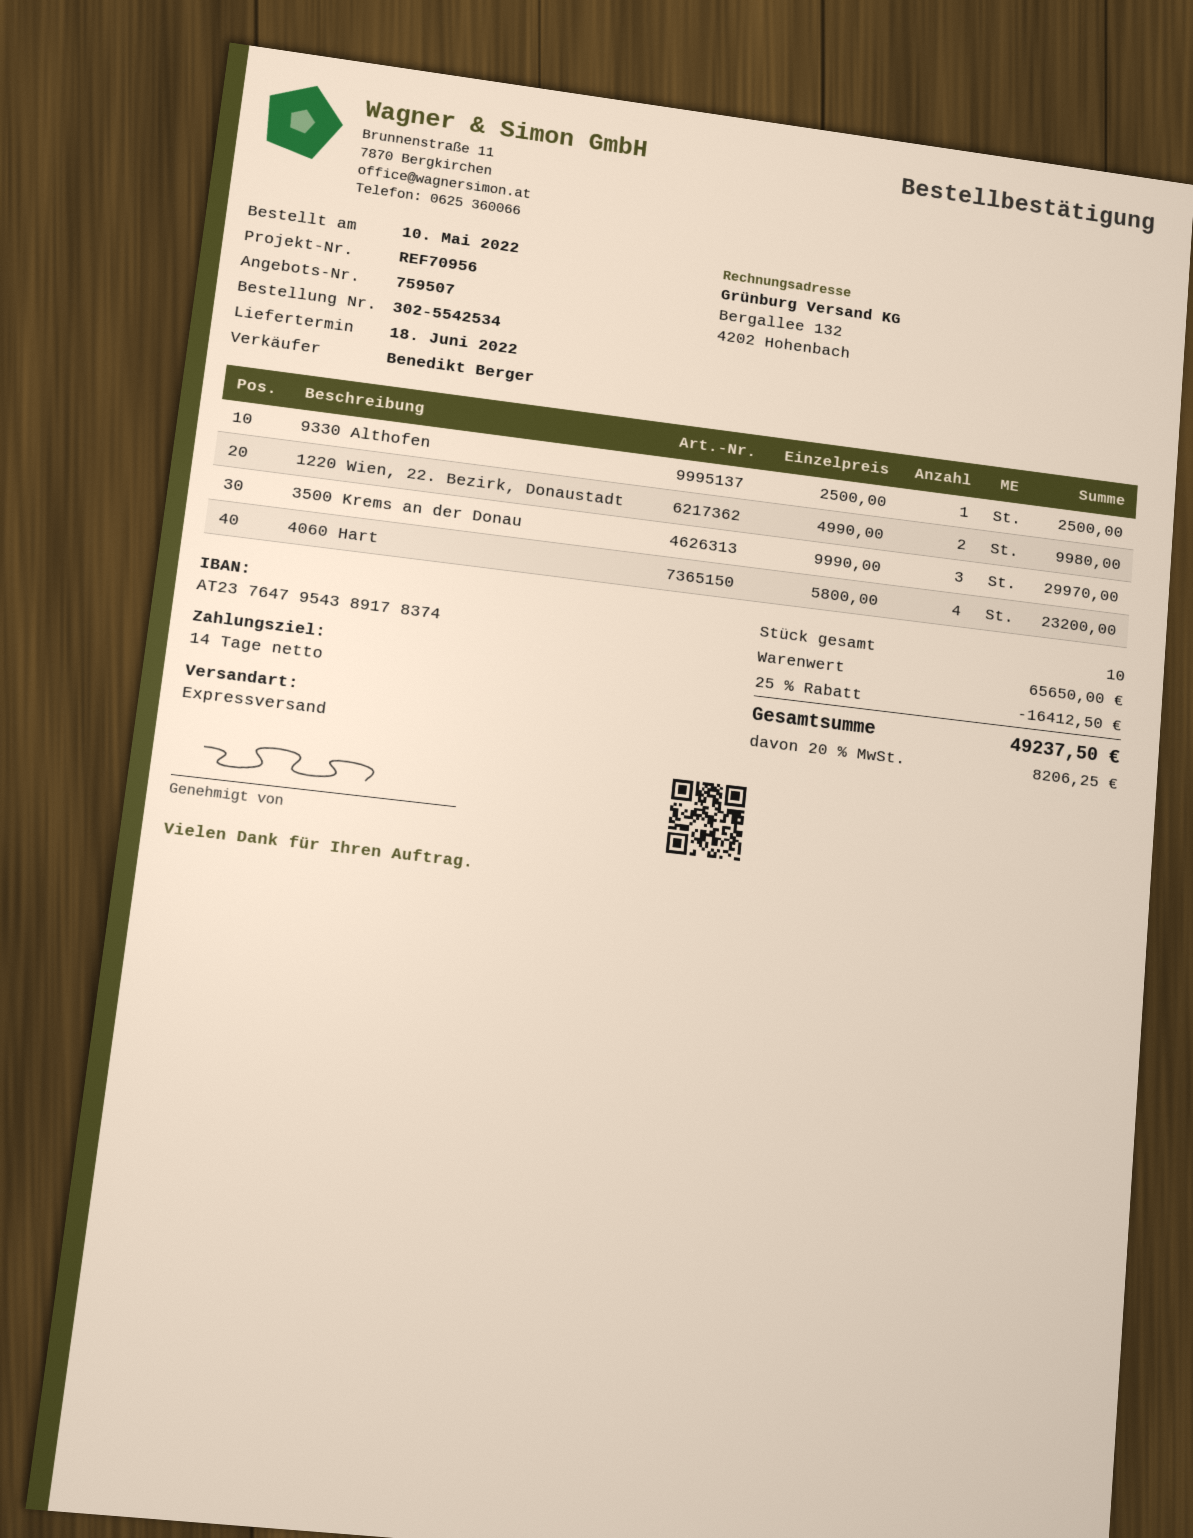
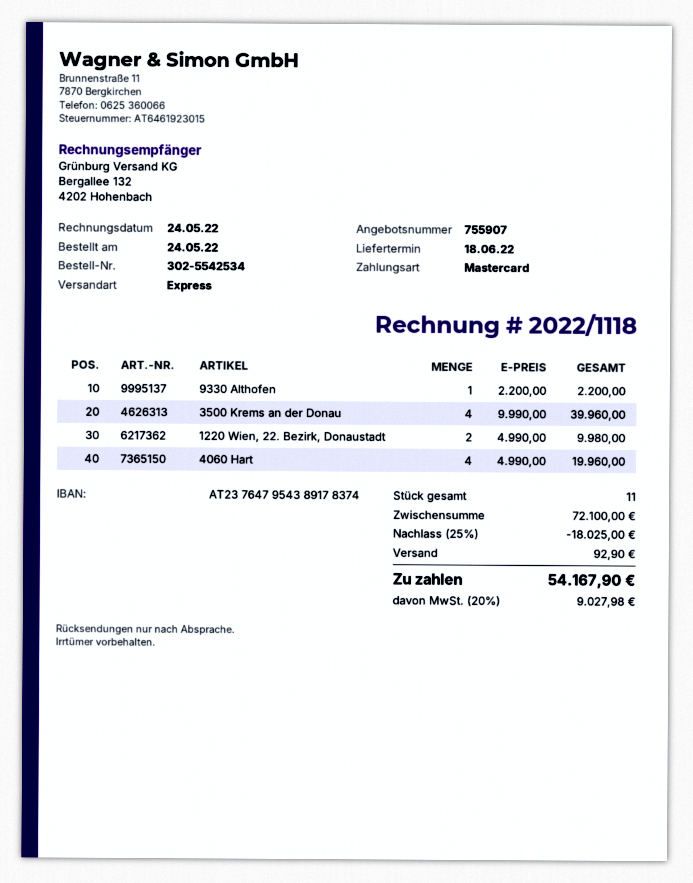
quote number: 759507 -> 755907
order date: 2022-05-10 -> 2022-05-24
9330 Althofen: 1 x 2500.00 = 2500.00 -> 1 x 2200.00 = 2200.00
3500 Krems an der Donau: 3 x 9990.00 = 29970.00 -> 4 x 9990.00 = 39960.00
4060 Hart: 4 x 5800.00 = 23200.00 -> 4 x 4990.00 = 19960.00
total quantity: 10 -> 11
subtotal: 65650.00 -> 72100.00
discount: 25% = 16412.50 -> 25% = 18025.00
shipping: none -> 92.90
tax: 20% = 8206.25 -> 20% = 9027.98
total: 49237.50 -> 54167.90

